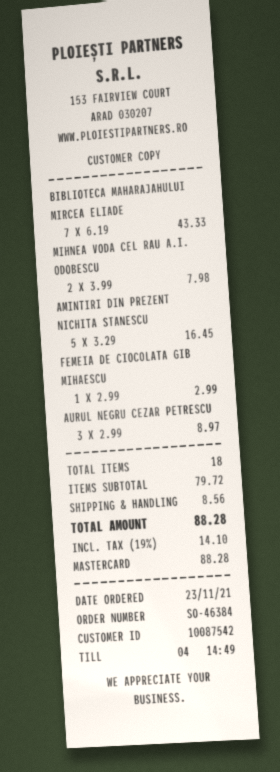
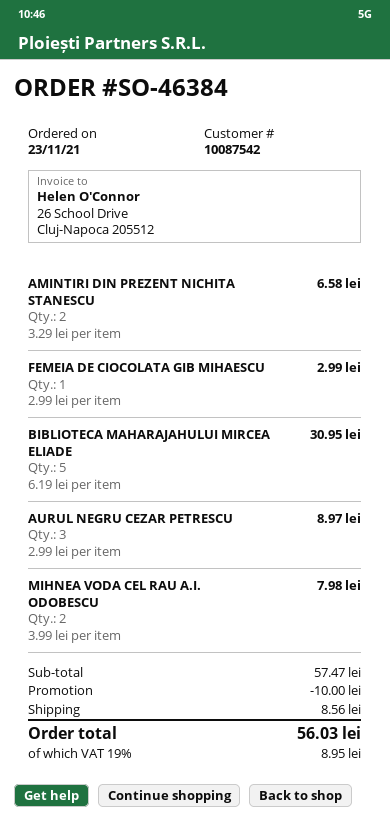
BIBLIOTECA MAHARAJAHULUI MIRCEA ELIADE: 7 x 6.19 = 43.33 -> 5 x 6.19 = 30.95
AMINTIRI DIN PREZENT NICHITA STANESCU: 5 x 3.29 = 16.45 -> 2 x 3.29 = 6.58
subtotal: 79.72 -> 57.47
discount: none -> 10.00
tax: 19% = 14.10 -> 19% = 8.95
total: 88.28 -> 56.03

